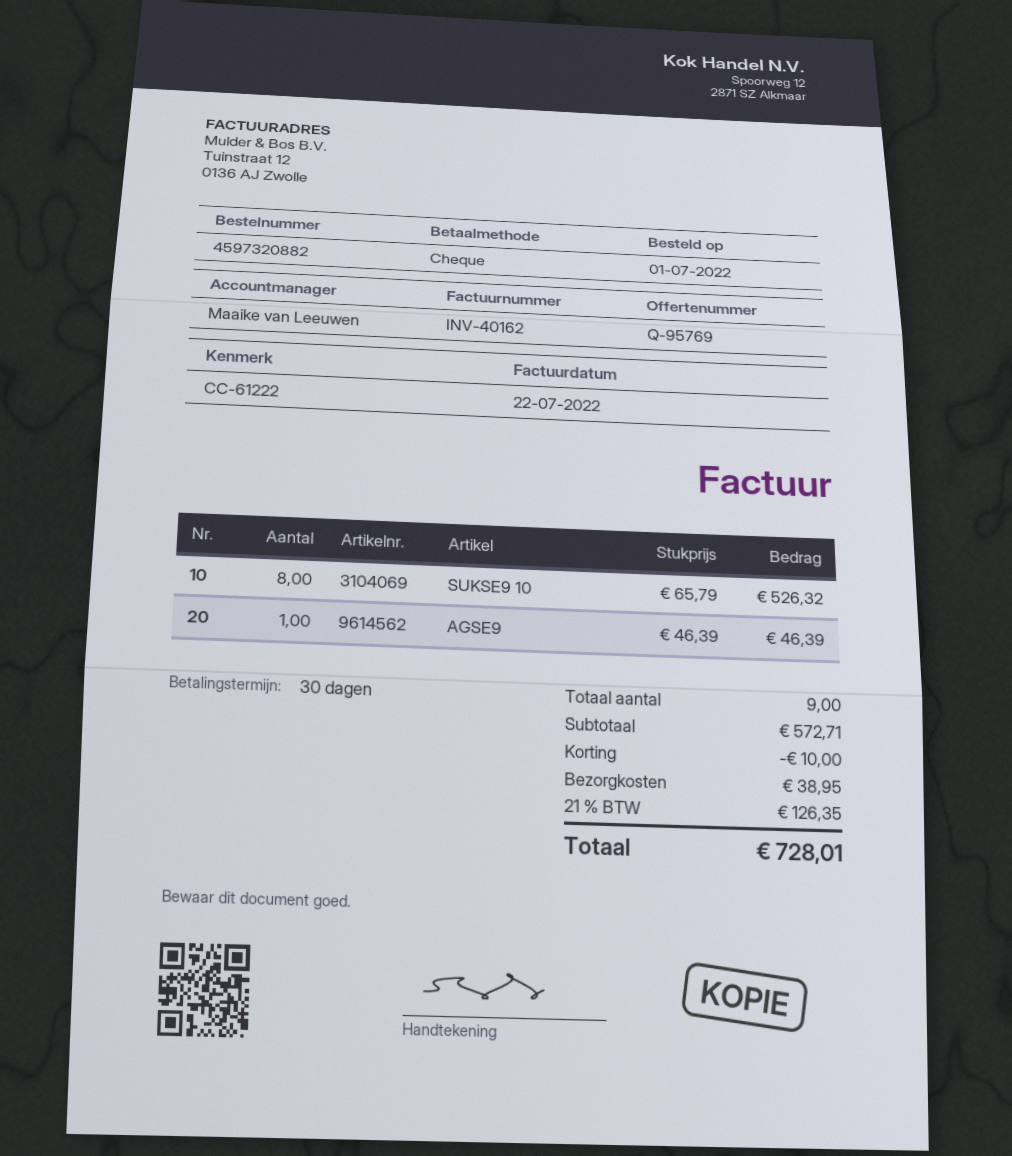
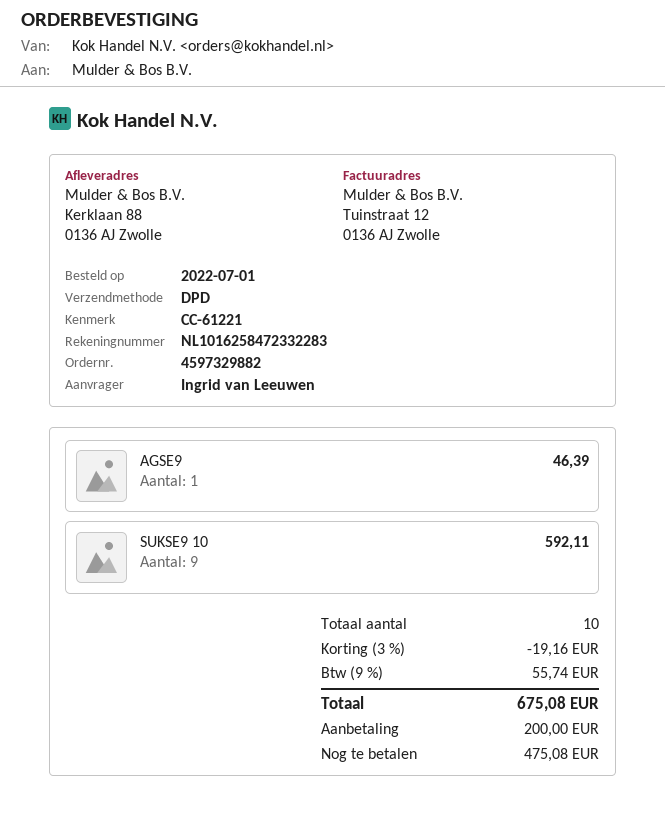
order number: 4597320882 -> 4597329882
reference: CC-61222 -> CC-61221
SUKSE9 10: 8 for 526.32 -> 9 for 592.11
total quantity: 9 -> 10
discount: 10.00 -> 19.16
shipping: 38.95 -> none
tax: 21% = 126.35 -> 9% = 55.74
total: 728.01 -> 675.08

